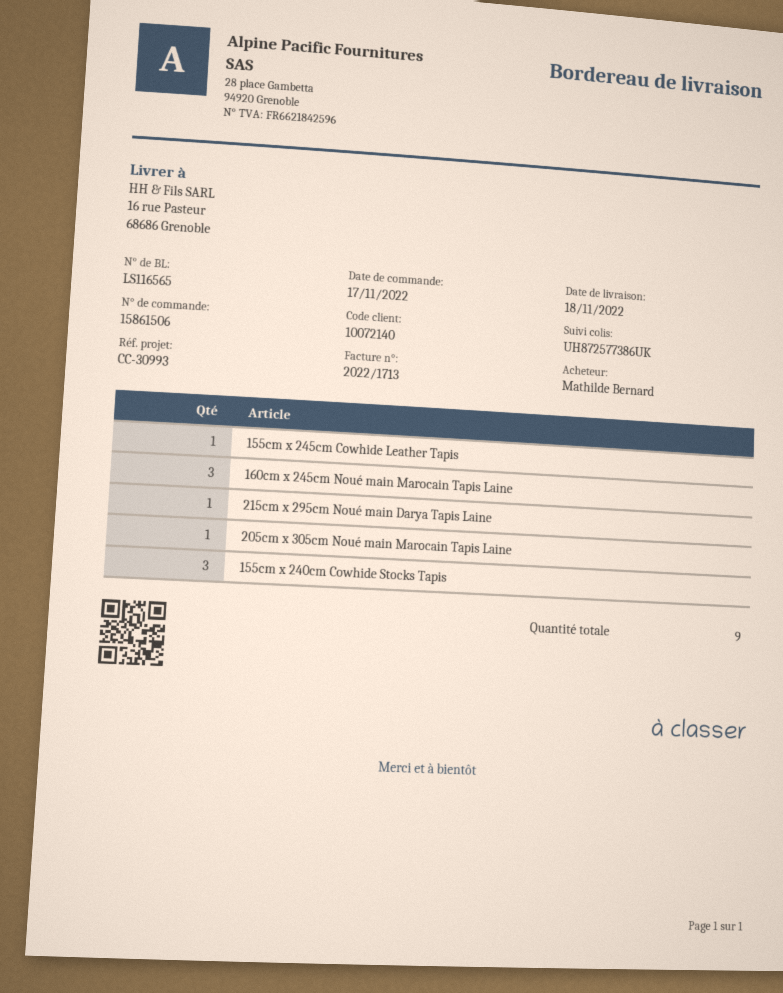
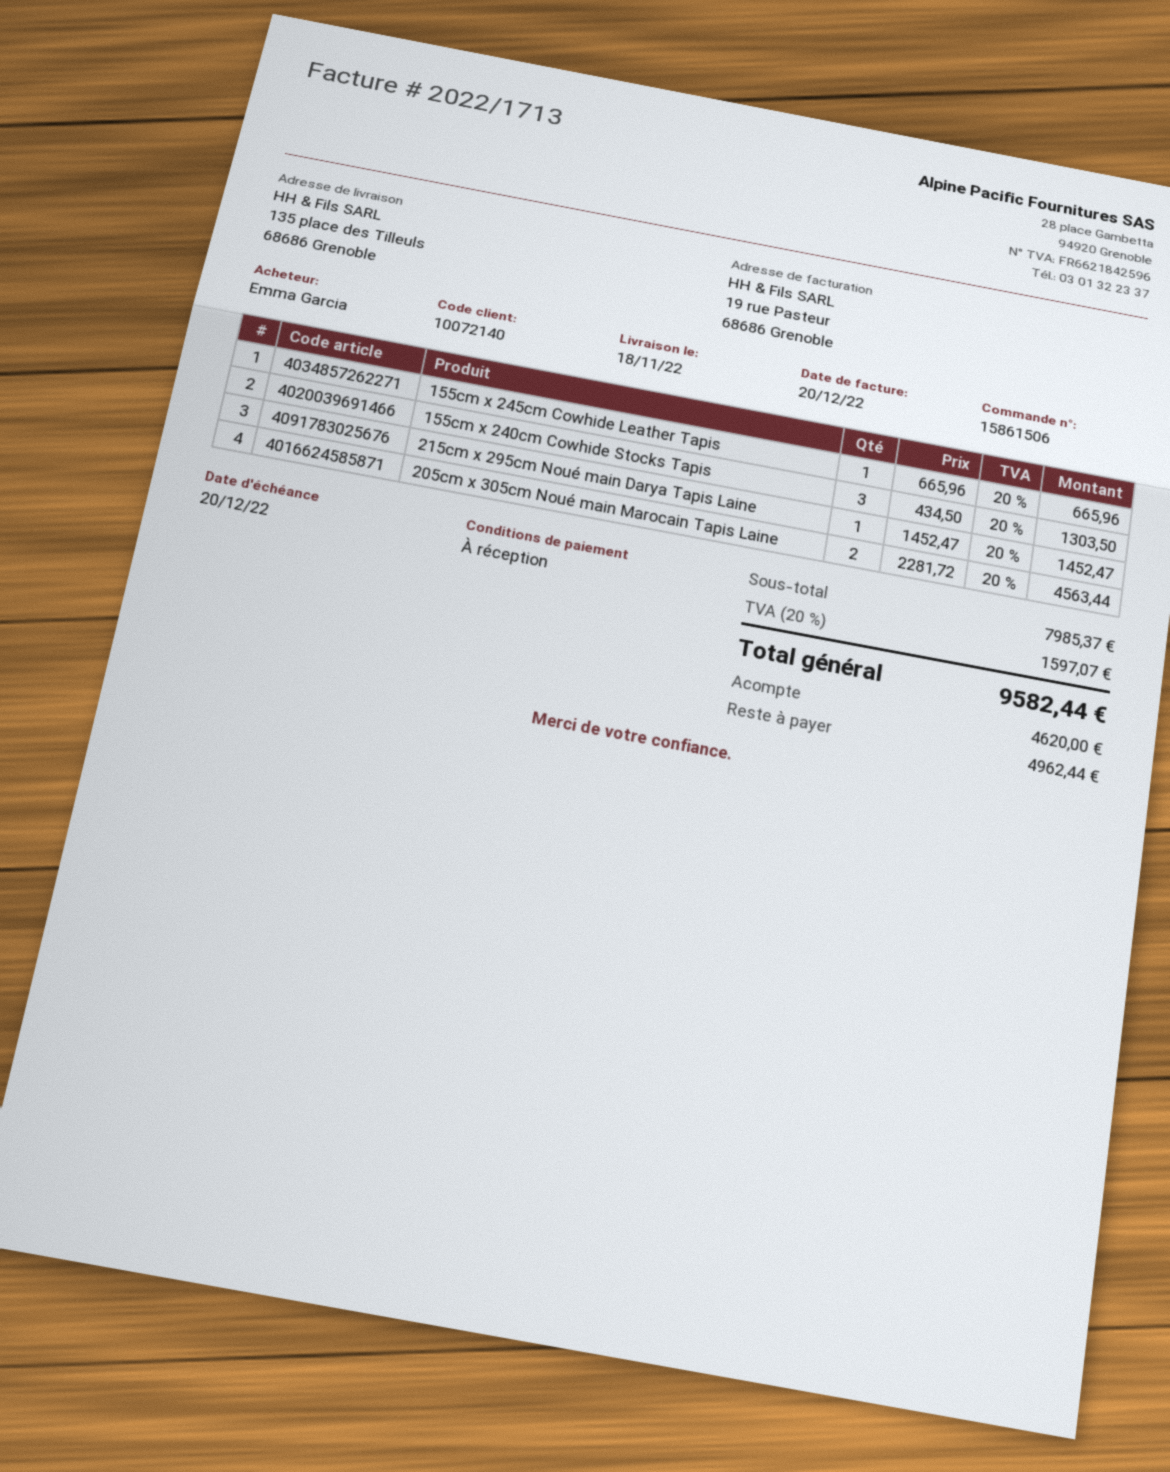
ordered by: Mathilde Bernard -> Emma Garcia
ship to: 16 rue Pasteur, 68686 Grenoble -> 135 place des Tilleuls, 68686 Grenoble
160cm x 245cm Noué main Marocain Tapis Laine: 3 -> none
205cm x 305cm Noué main Marocain Tapis Laine: 1 -> 2

